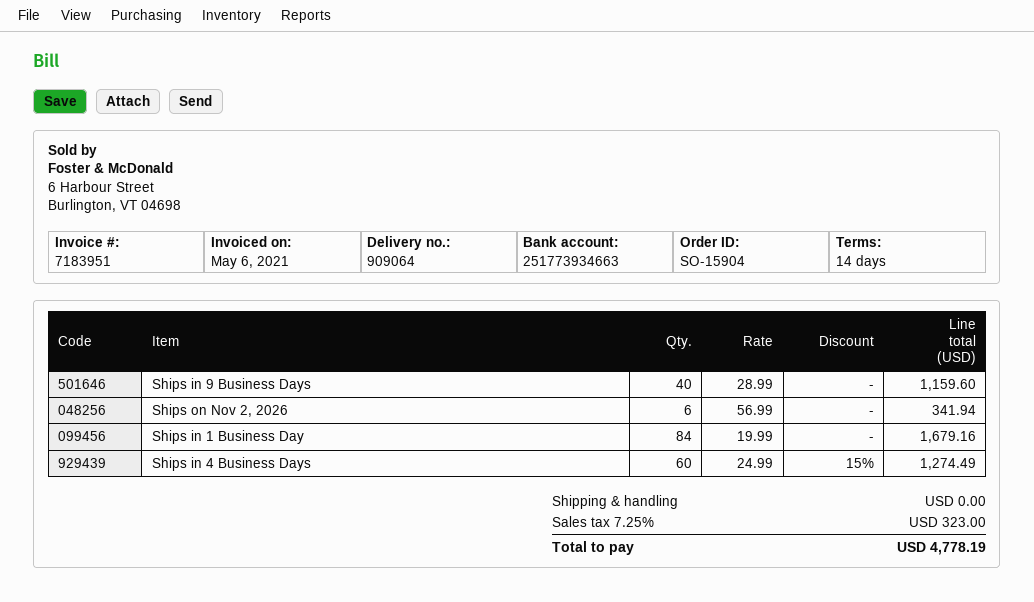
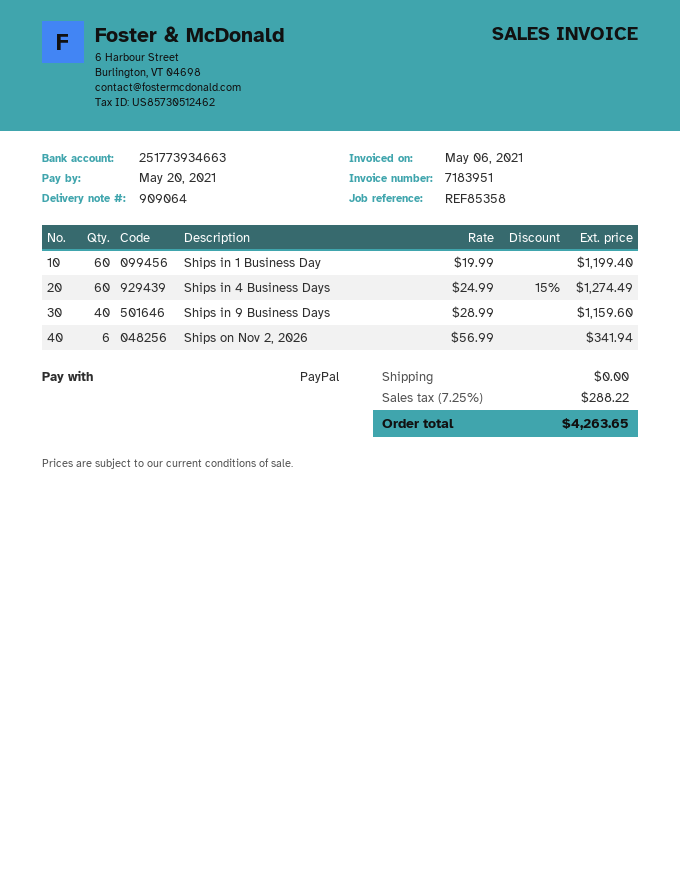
Ships in 1 Business Day: 84 x 19.99 = 1679.16 -> 60 x 19.99 = 1199.40
tax: 7.25% = 323.00 -> 7.25% = 288.22
total: 4778.19 -> 4263.65

